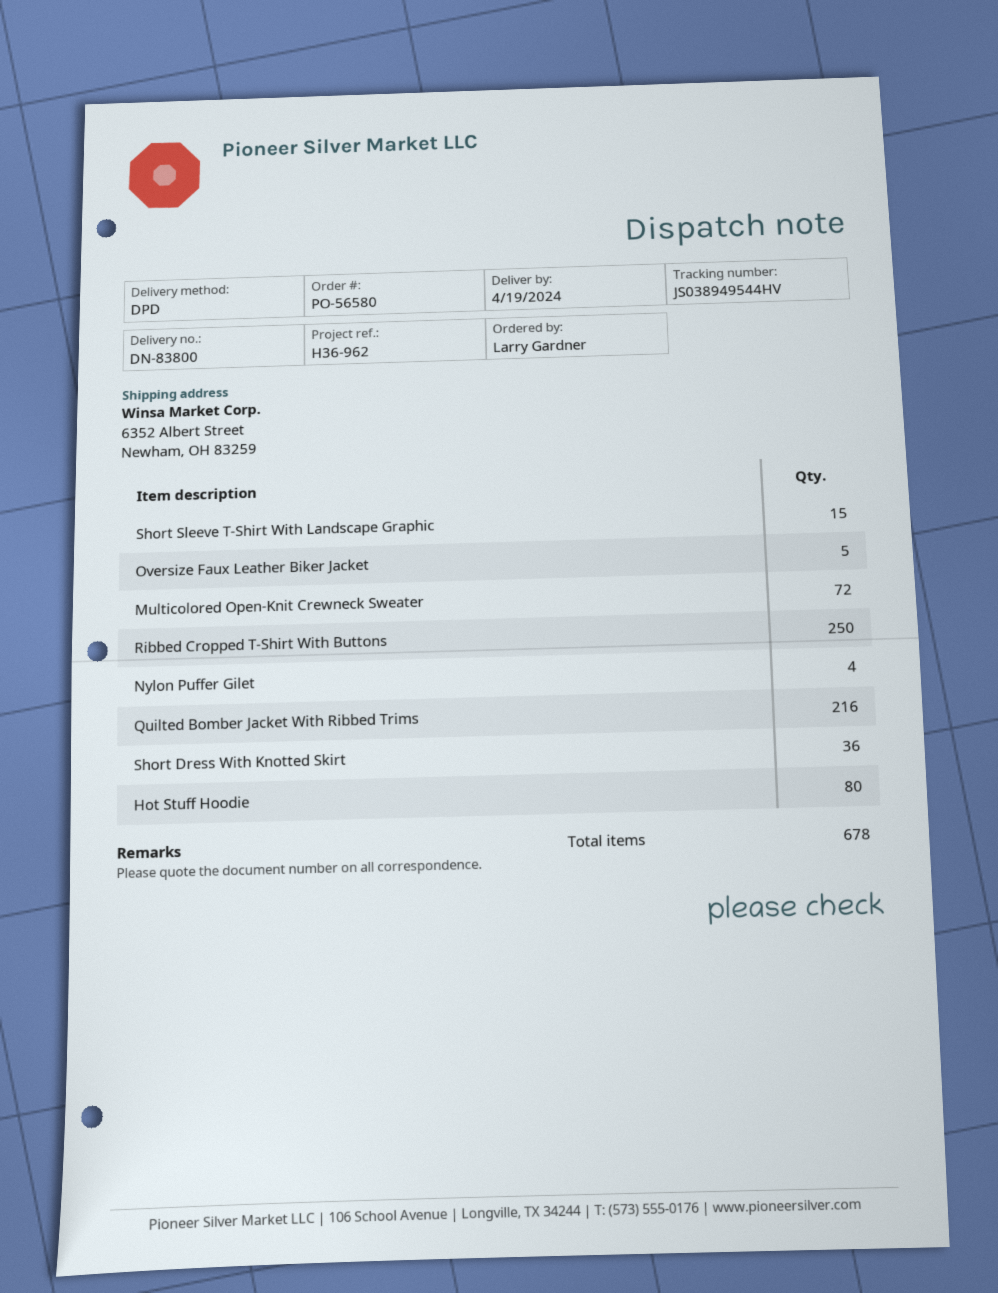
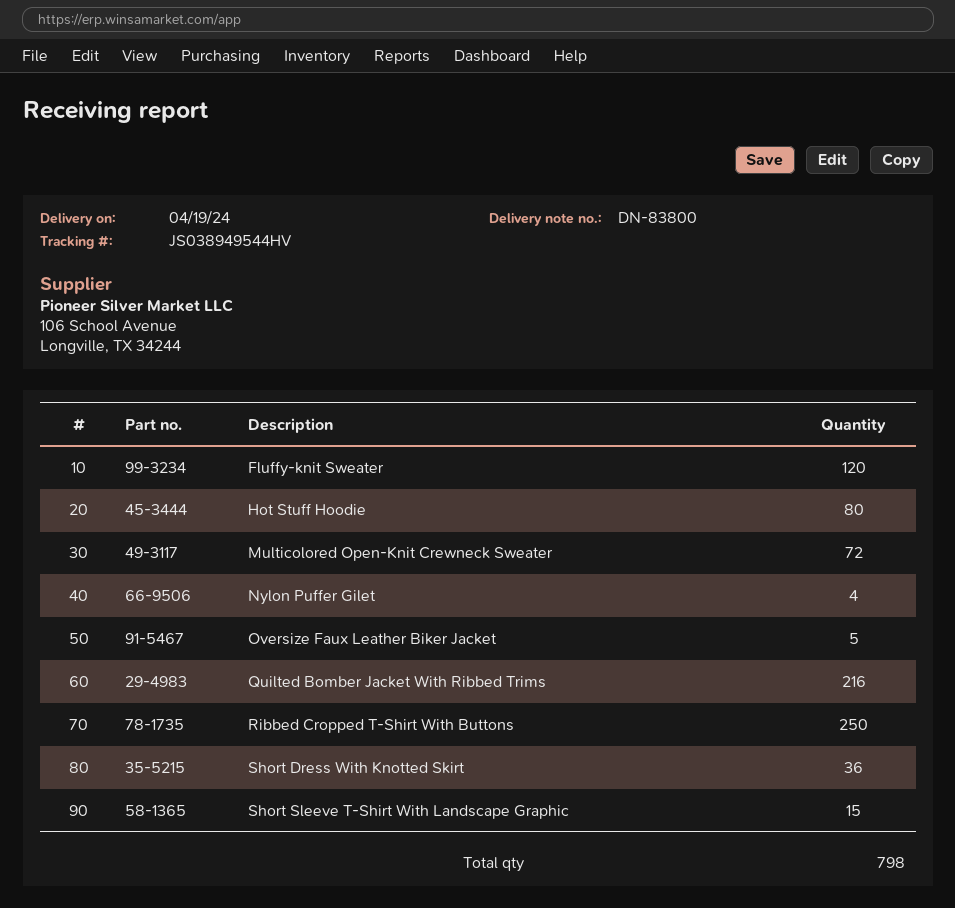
Fluffy-knit Sweater: none -> 120
total quantity: 678 -> 798

